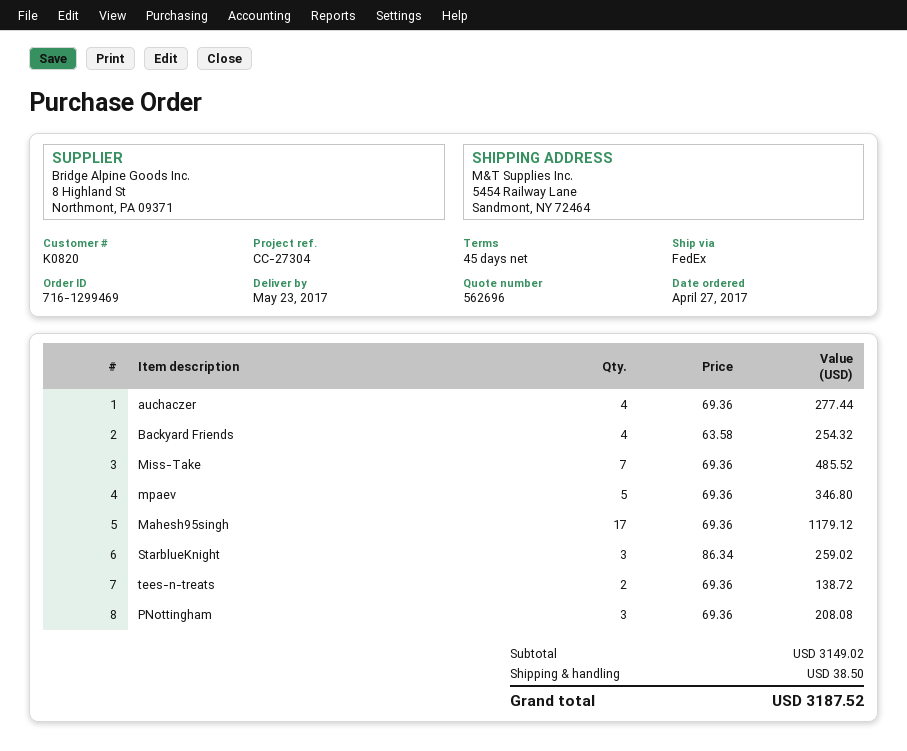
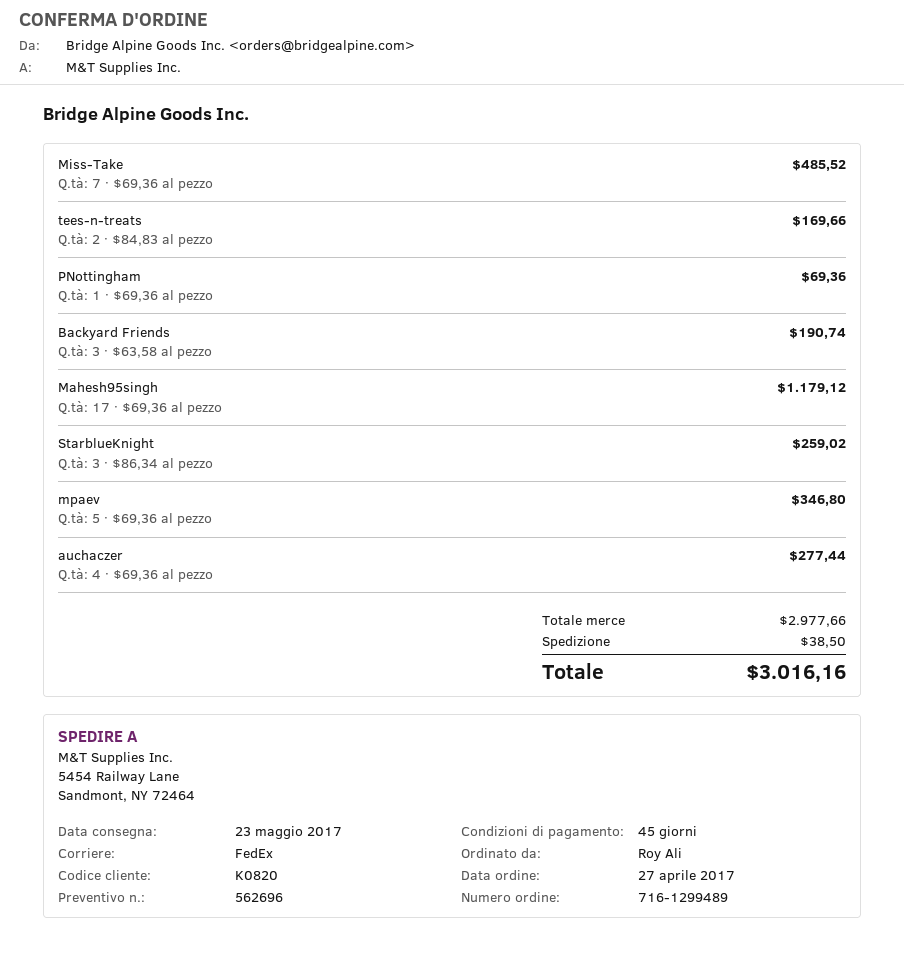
order number: 716-1299469 -> 716-1299489
Backyard Friends: 4 x 63.58 = 254.32 -> 3 x 63.58 = 190.74
tees-n-treats: 2 x 69.36 = 138.72 -> 2 x 84.83 = 169.66
PNottingham: 3 x 69.36 = 208.08 -> 1 x 69.36 = 69.36
subtotal: 3149.02 -> 2977.66
total: 3187.52 -> 3016.16

